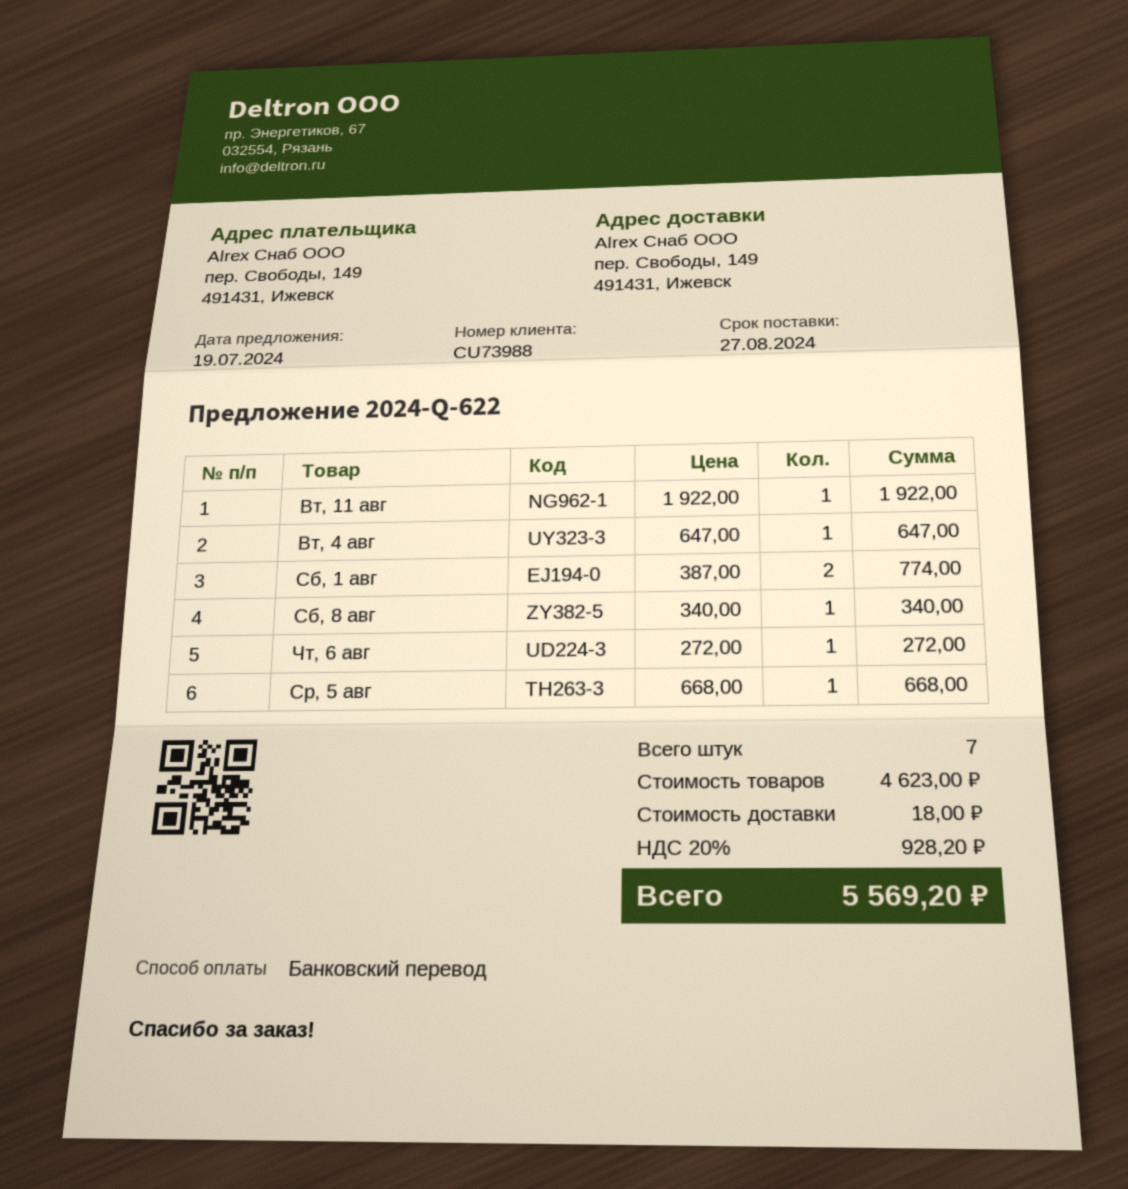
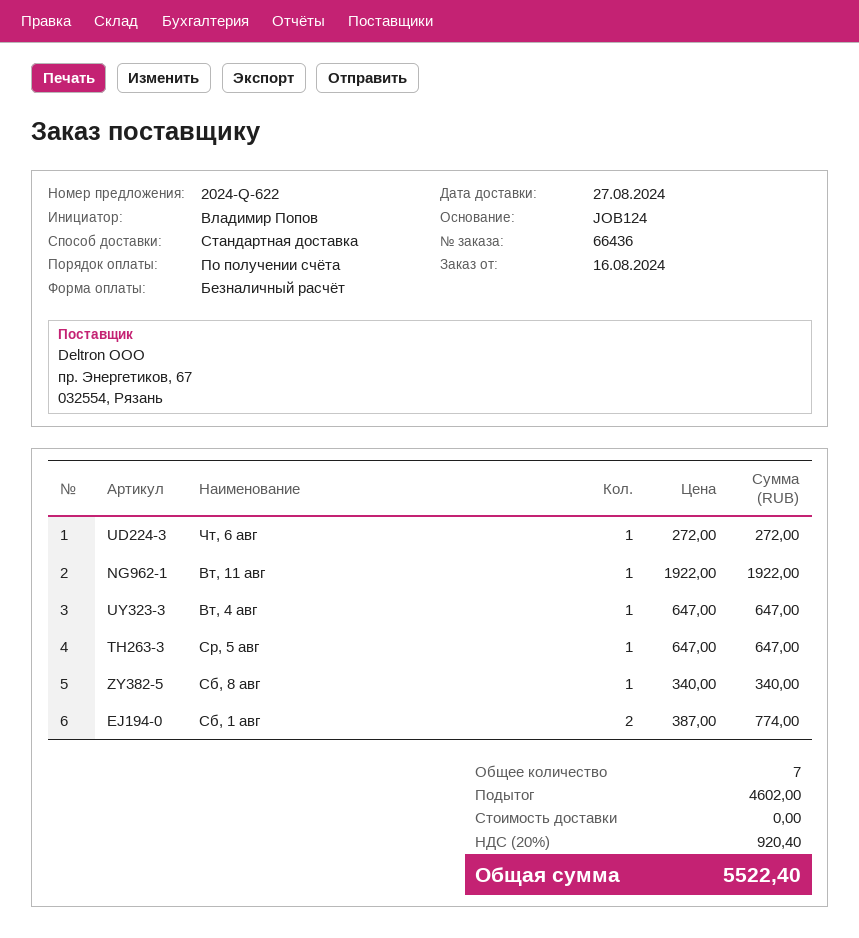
Ср, 5 авг: 1 x 668.00 = 668.00 -> 1 x 647.00 = 647.00
subtotal: 4623.00 -> 4602.00
shipping: 18.00 -> 0.00
tax: 20% = 928.20 -> 20% = 920.40
total: 5569.20 -> 5522.40

